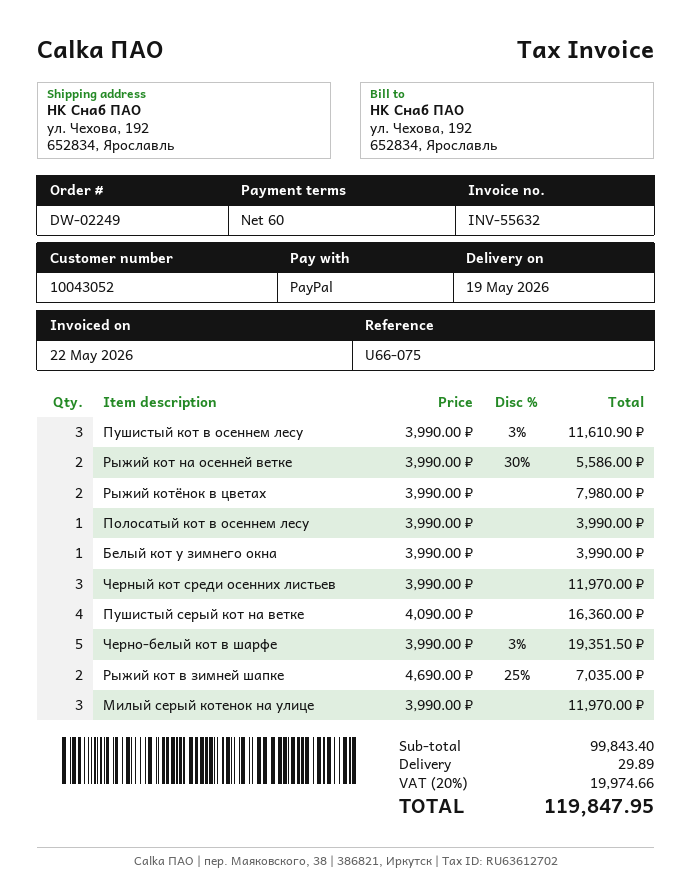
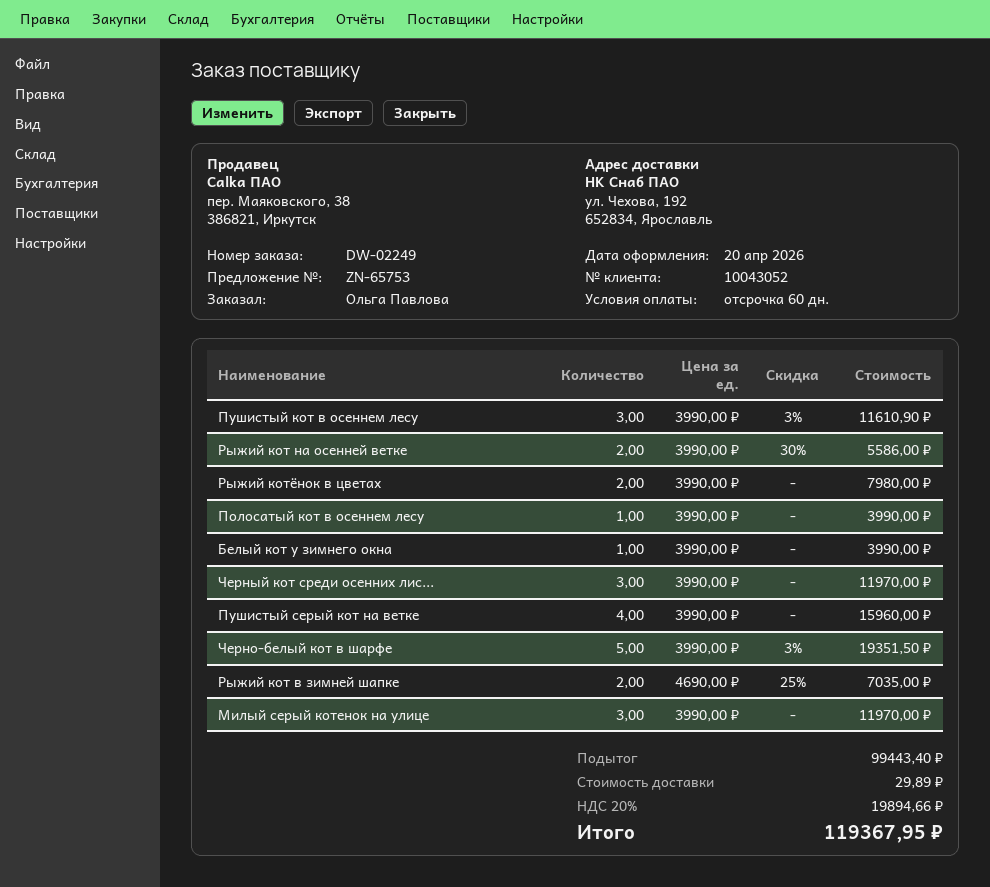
Пушистый серый кот на ветке: 4 x 4090.00 = 16360.00 -> 4 x 3990.00 = 15960.00
subtotal: 99843.40 -> 99443.40
tax: 20% = 19974.66 -> 20% = 19894.66
total: 119847.95 -> 119367.95

